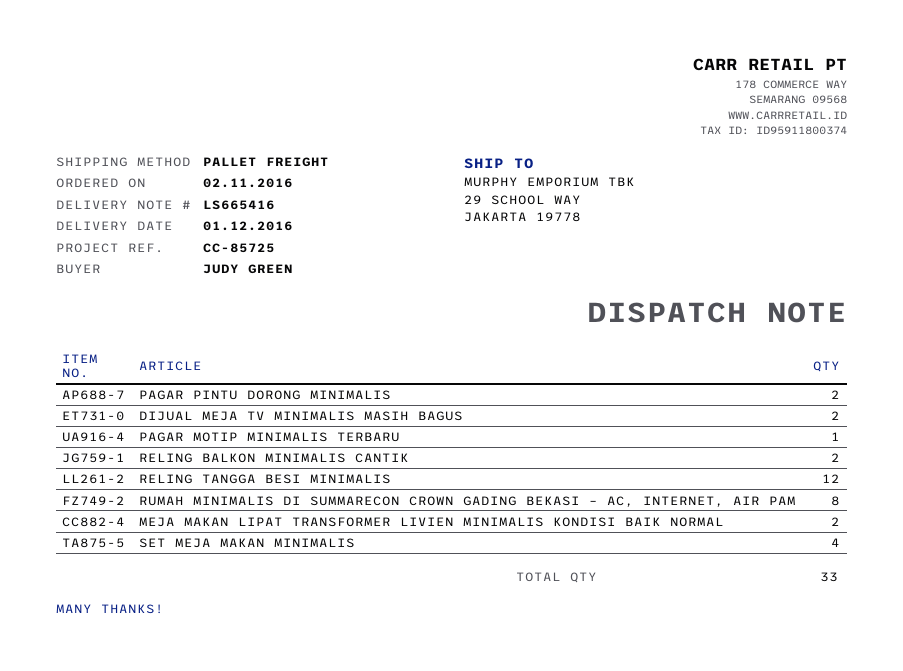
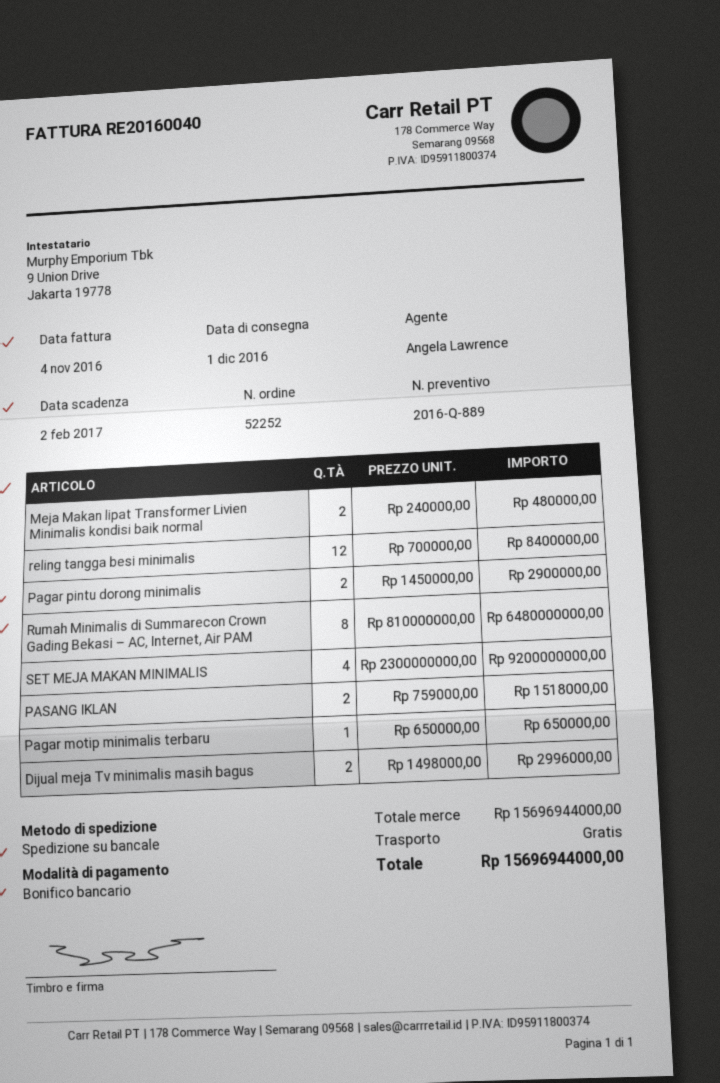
RELING BALKON MINIMALIS CANTIK: 2 -> none
PASANG IKLAN: none -> 2

